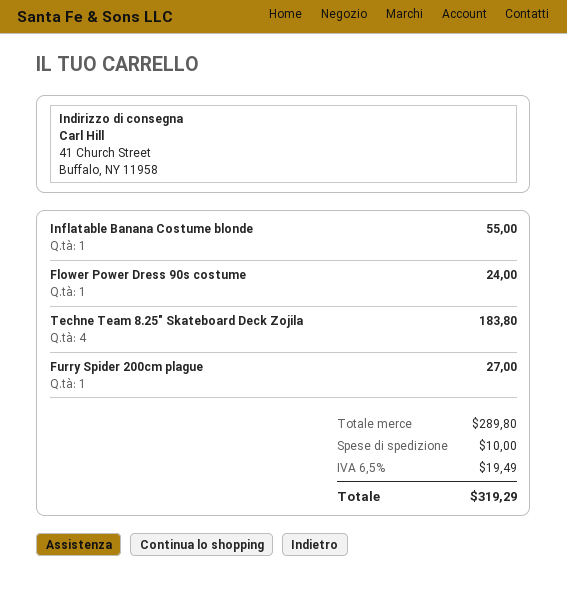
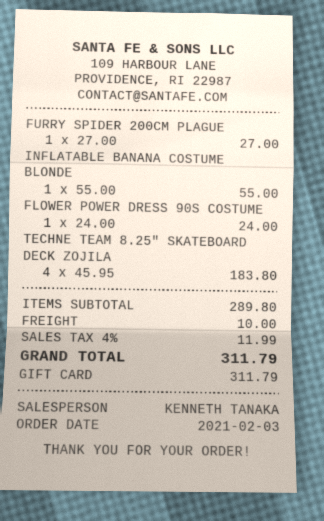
tax: 6.5% = 19.49 -> 4% = 11.99
total: 319.29 -> 311.79

